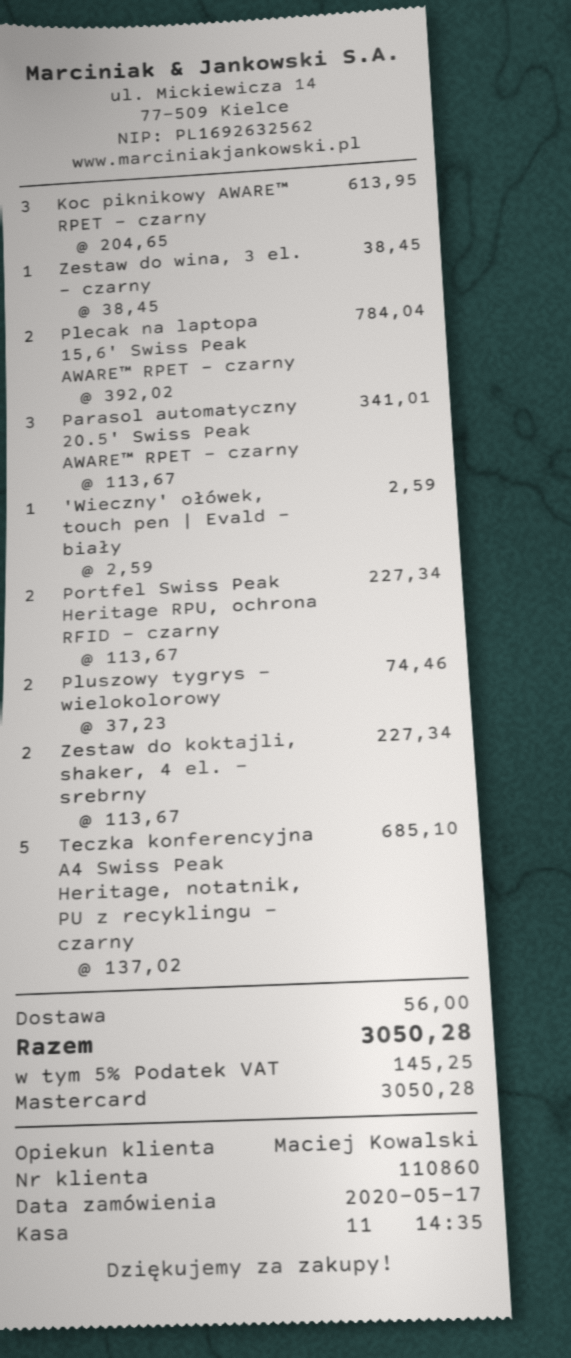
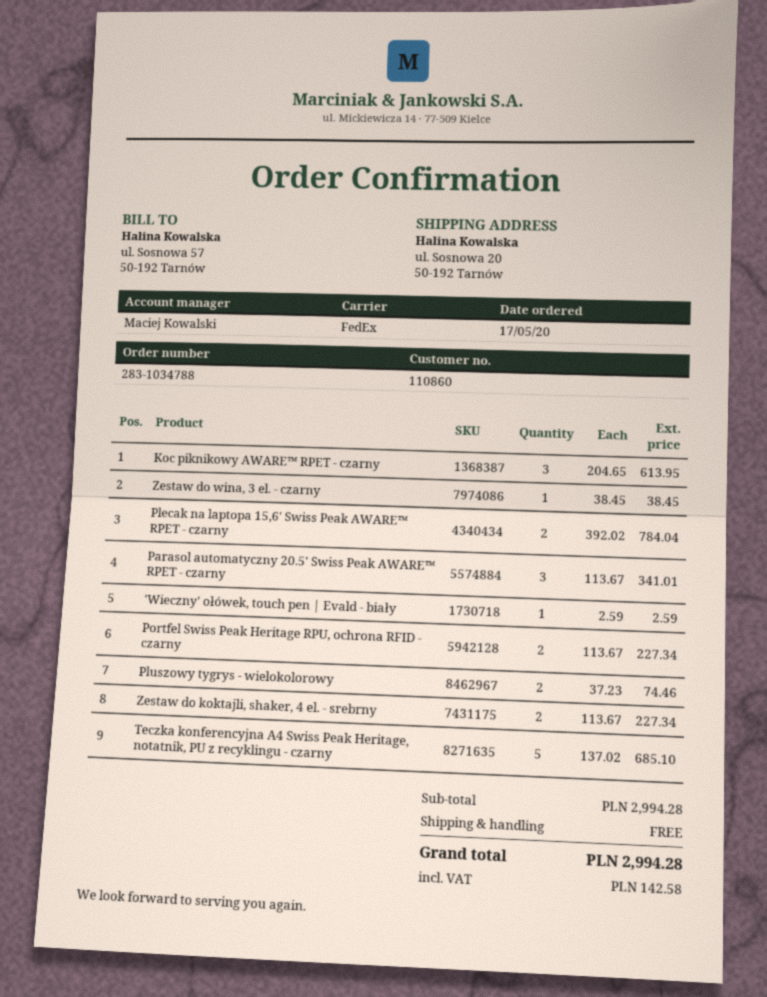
shipping: 56.00 -> 0.00
tax: 145.25 -> 142.58
total: 3050.28 -> 2994.28

